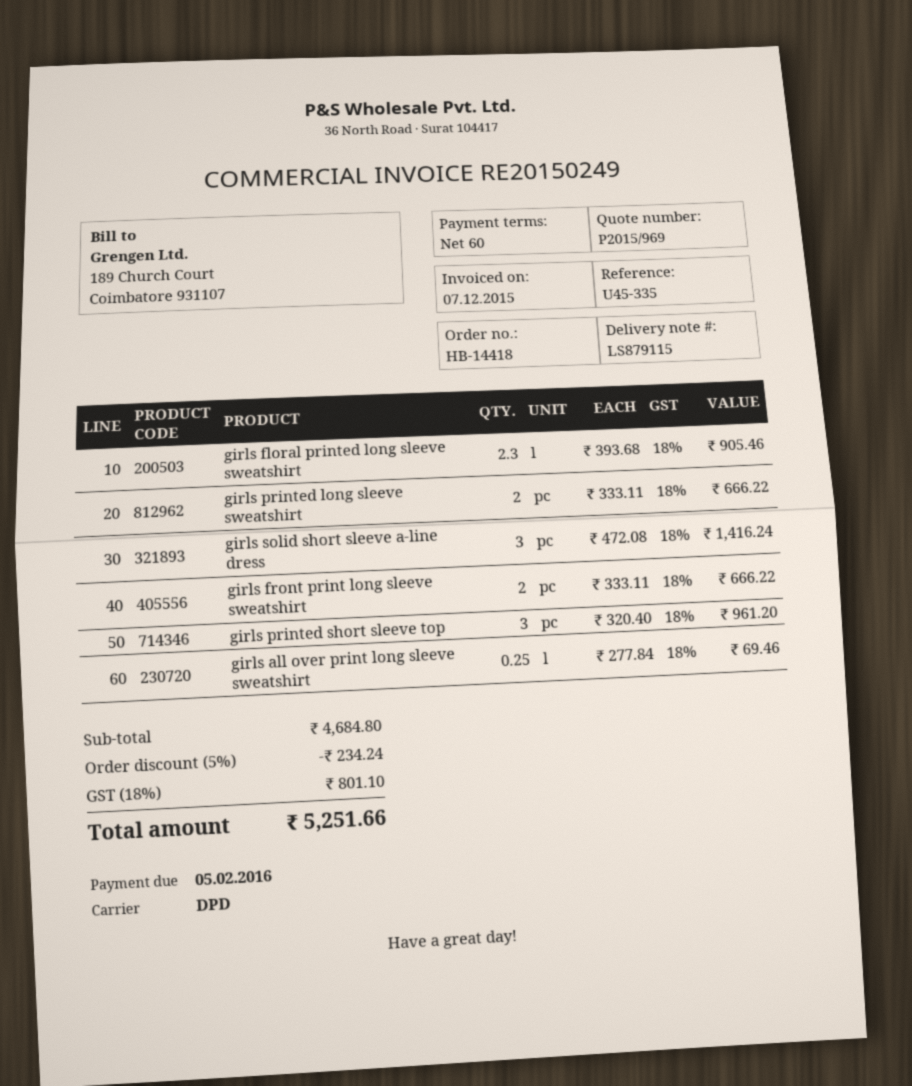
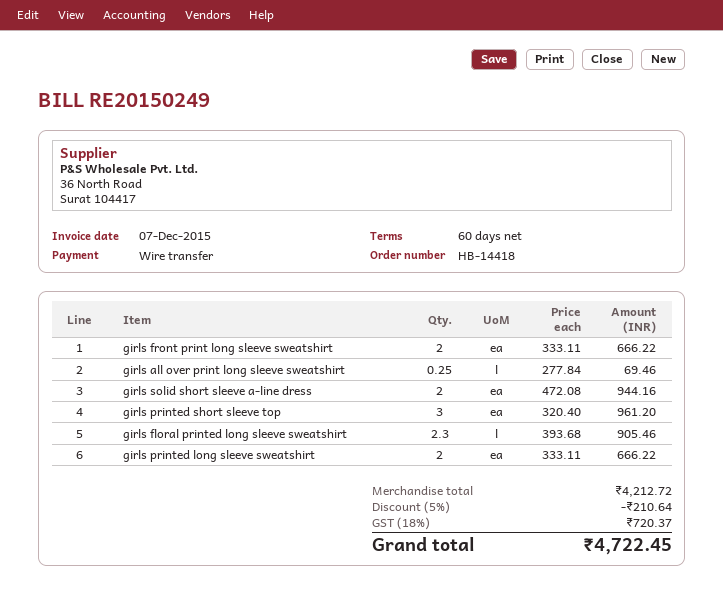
girls solid short sleeve a-line dress: 3 x 472.08 = 1416.24 -> 2 x 472.08 = 944.16
subtotal: 4684.80 -> 4212.72
discount: 5% = 234.24 -> 5% = 210.64
tax: 18% = 801.10 -> 18% = 720.37
total: 5251.66 -> 4722.45

